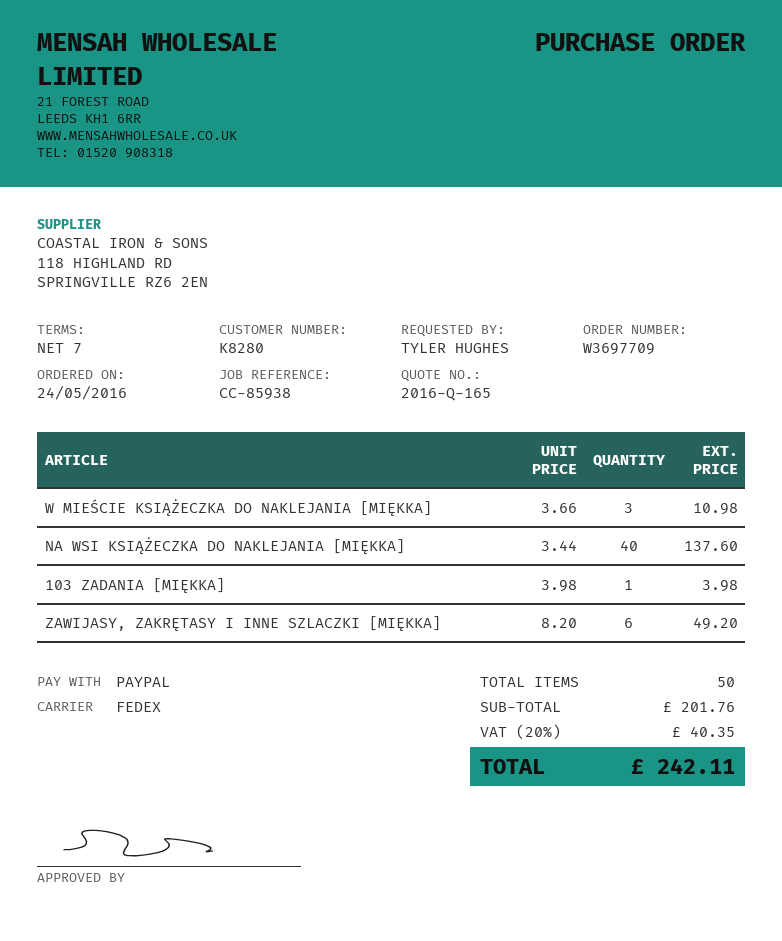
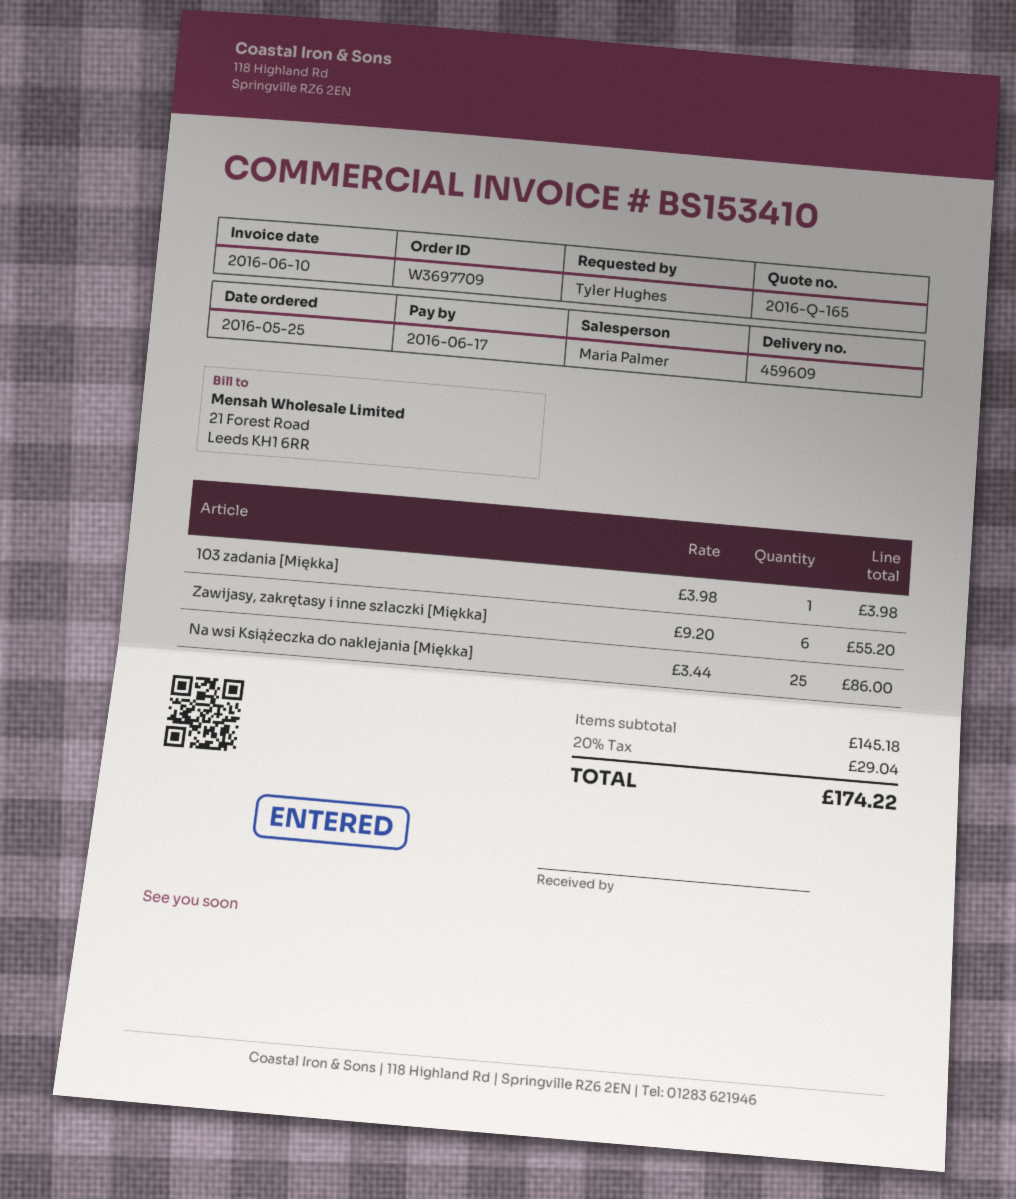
order date: 2016-05-24 -> 2016-05-25
W MIEŚCIE KSIĄŻECZKA DO NAKLEJANIA [MIĘKKA]: 3 x 3.66 = 10.98 -> none
NA WSI KSIĄŻECZKA DO NAKLEJANIA [MIĘKKA]: 40 x 3.44 = 137.60 -> 25 x 3.44 = 86.00
ZAWIJASY, ZAKRĘTASY I INNE SZLACZKI [MIĘKKA]: 6 x 8.20 = 49.20 -> 6 x 9.20 = 55.20
subtotal: 201.76 -> 145.18
tax: 20% = 40.35 -> 20% = 29.04
total: 242.11 -> 174.22

